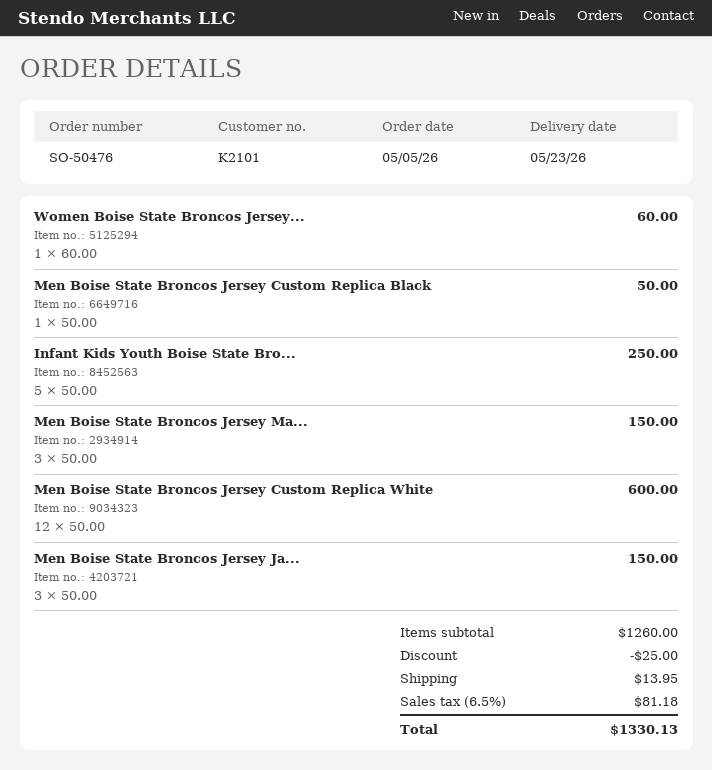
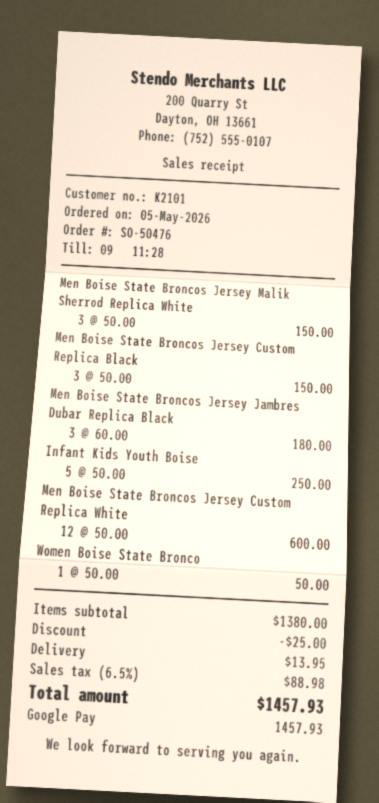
Women Boise State Broncos Jersey...: 1 x 60.00 = 60.00 -> 1 x 50.00 = 50.00
Men Boise State Broncos Jersey Custom Replica Black: 1 x 50.00 = 50.00 -> 3 x 50.00 = 150.00
Men Boise State Broncos Jersey Ja...: 3 x 50.00 = 150.00 -> 3 x 60.00 = 180.00
subtotal: 1260.00 -> 1380.00
tax: 6.5% = 81.18 -> 6.5% = 88.98
total: 1330.13 -> 1457.93

